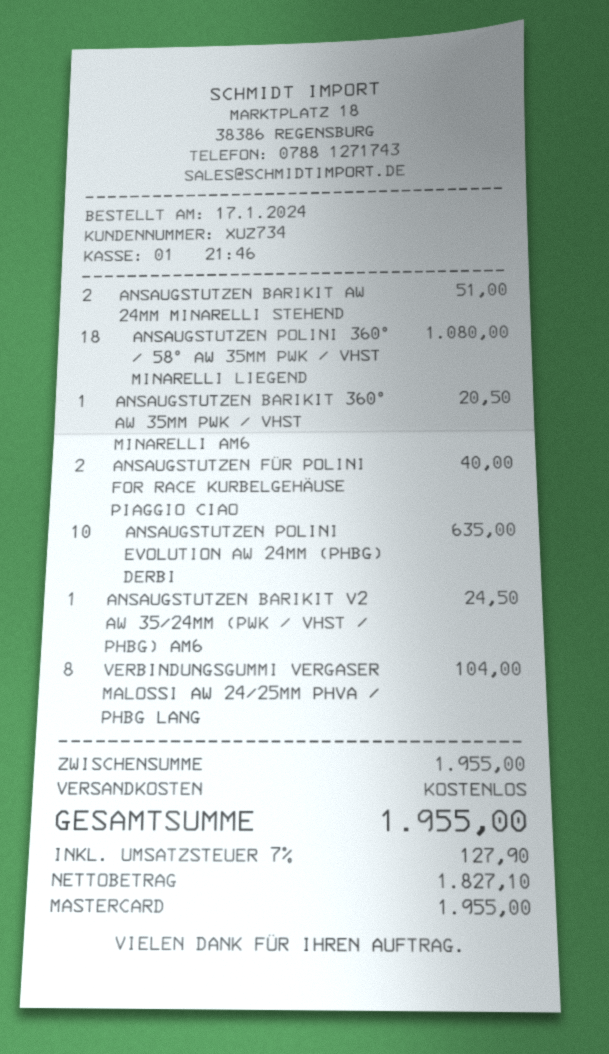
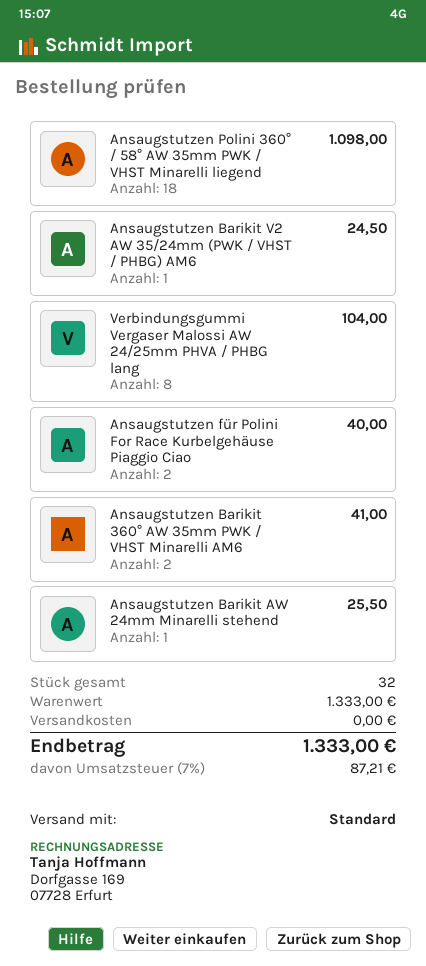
ANSAUGSTUTZEN BARIKIT AW 24MM MINARELLI STEHEND: 2 for 51.00 -> 1 for 25.50
ANSAUGSTUTZEN POLINI 360° / 58° AW 35MM PWK / VHST MINARELLI LIEGEND: 18 for 1080.00 -> 18 for 1098.00
ANSAUGSTUTZEN BARIKIT 360° AW 35MM PWK / VHST MINARELLI AM6: 1 for 20.50 -> 2 for 41.00
ANSAUGSTUTZEN POLINI EVOLUTION AW 24MM (PHBG) DERBI: 10 for 635.00 -> none
subtotal: 1955.00 -> 1333.00
tax: 7% = 127.90 -> 7% = 87.21
total: 1955.00 -> 1333.00

